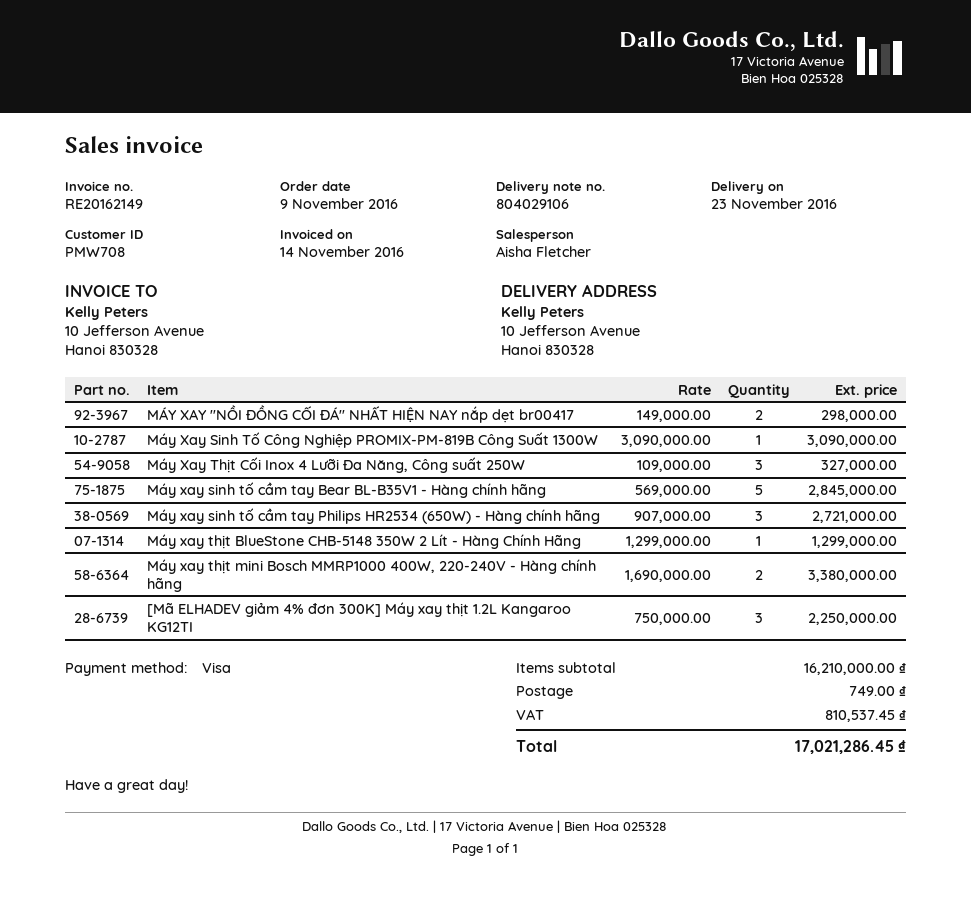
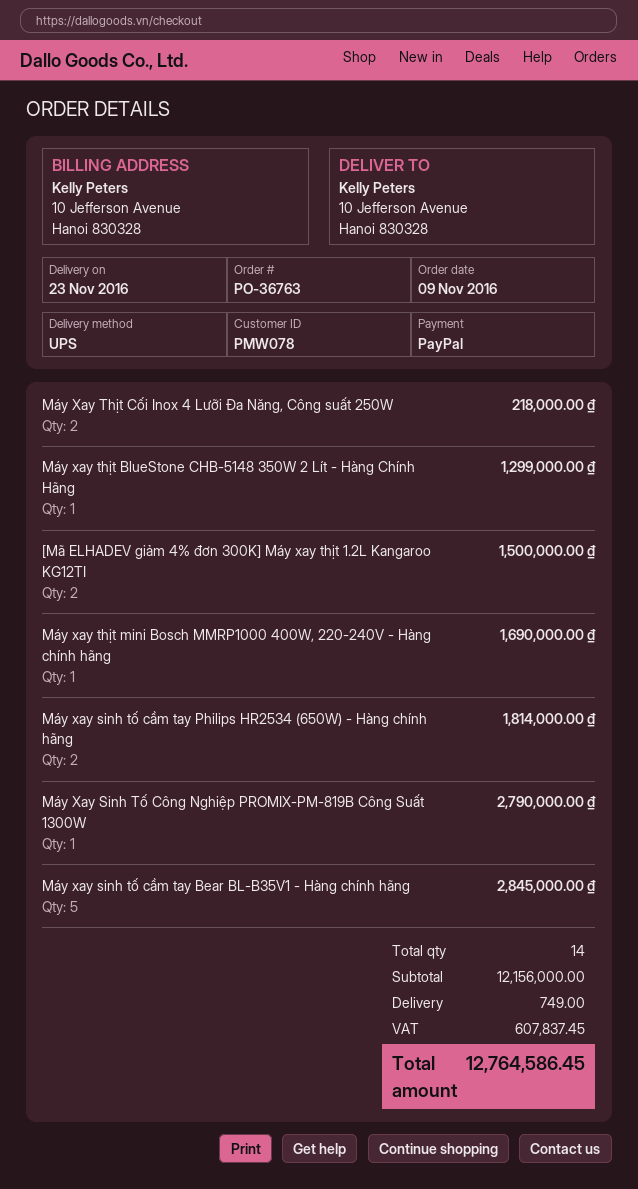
customer number: PMW708 -> PMW078
payment method: Visa -> PayPal
MÁY XAY "NỒI ĐỒNG CỐI ĐÁ" NHẤT HIỆN NAY nắp dẹt br00417: 2 for 298000.00 -> none
Máy Xay Sinh Tố Công Nghiệp PROMIX-PM-819B Công Suất 1300W: 1 for 3090000.00 -> 1 for 2790000.00
Máy Xay Thịt Cối Inox 4 Lưỡi Đa Năng, Công suất 250W: 3 for 327000.00 -> 2 for 218000.00
Máy xay sinh tố cầm tay Philips HR2534 (650W) - Hàng chính hãng: 3 for 2721000.00 -> 2 for 1814000.00
Máy xay thịt mini Bosch MMRP1000 400W, 220-240V - Hàng chính hãng: 2 for 3380000.00 -> 1 for 1690000.00
[Mã ELHADEV giảm 4% đơn 300K] Máy xay thịt 1.2L Kangaroo KG12TI: 3 for 2250000.00 -> 2 for 1500000.00
subtotal: 16210000.00 -> 12156000.00
tax: 810537.45 -> 607837.45
total: 17021286.45 -> 12764586.45

